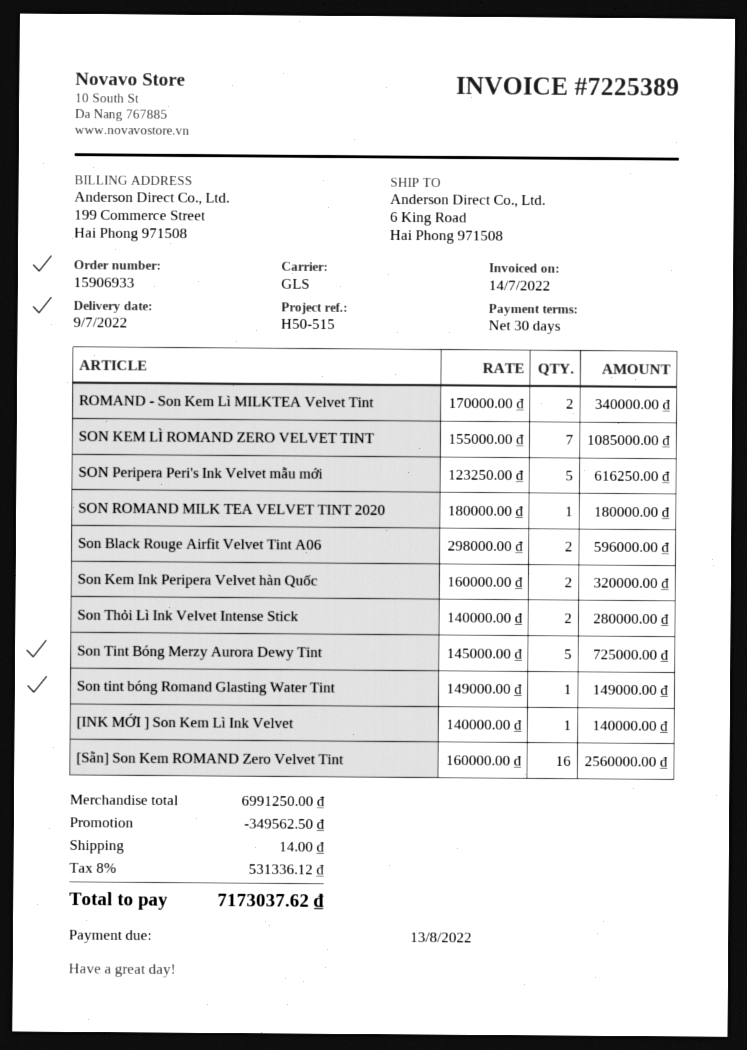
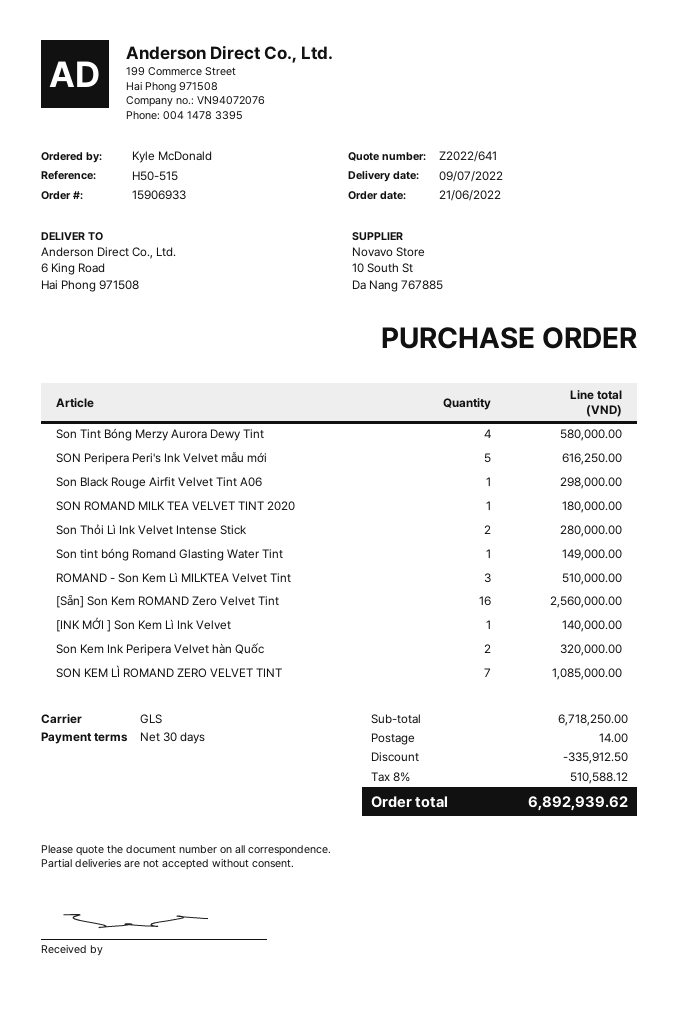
ROMAND - Son Kem Lì MILKTEA Velvet Tint: 2 for 340000.00 -> 3 for 510000.00
Son Black Rouge Airfit Velvet Tint A06: 2 for 596000.00 -> 1 for 298000.00
Son Tint Bóng Merzy Aurora Dewy Tint: 5 for 725000.00 -> 4 for 580000.00
subtotal: 6991250.00 -> 6718250.00
discount: 349562.50 -> 335912.50
tax: 8% = 531336.12 -> 8% = 510588.12
total: 7173037.62 -> 6892939.62

